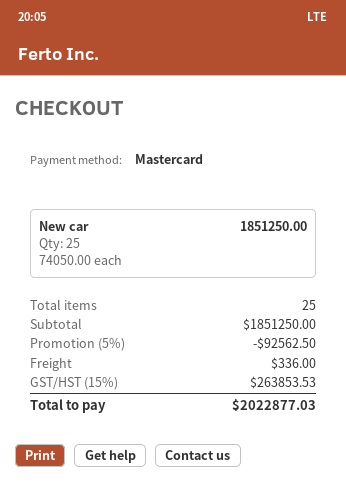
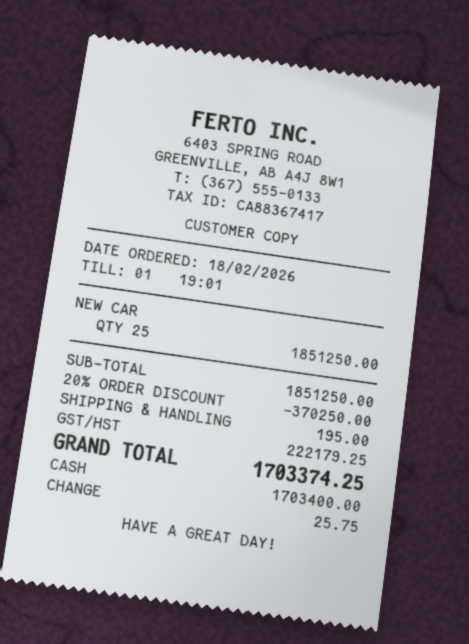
payment method: Mastercard -> cash
discount: 5% = 92562.50 -> 20% = 370250.00
shipping: 336.00 -> 195.00
tax: 263853.53 -> 222179.25
total: 2022877.03 -> 1703374.25

